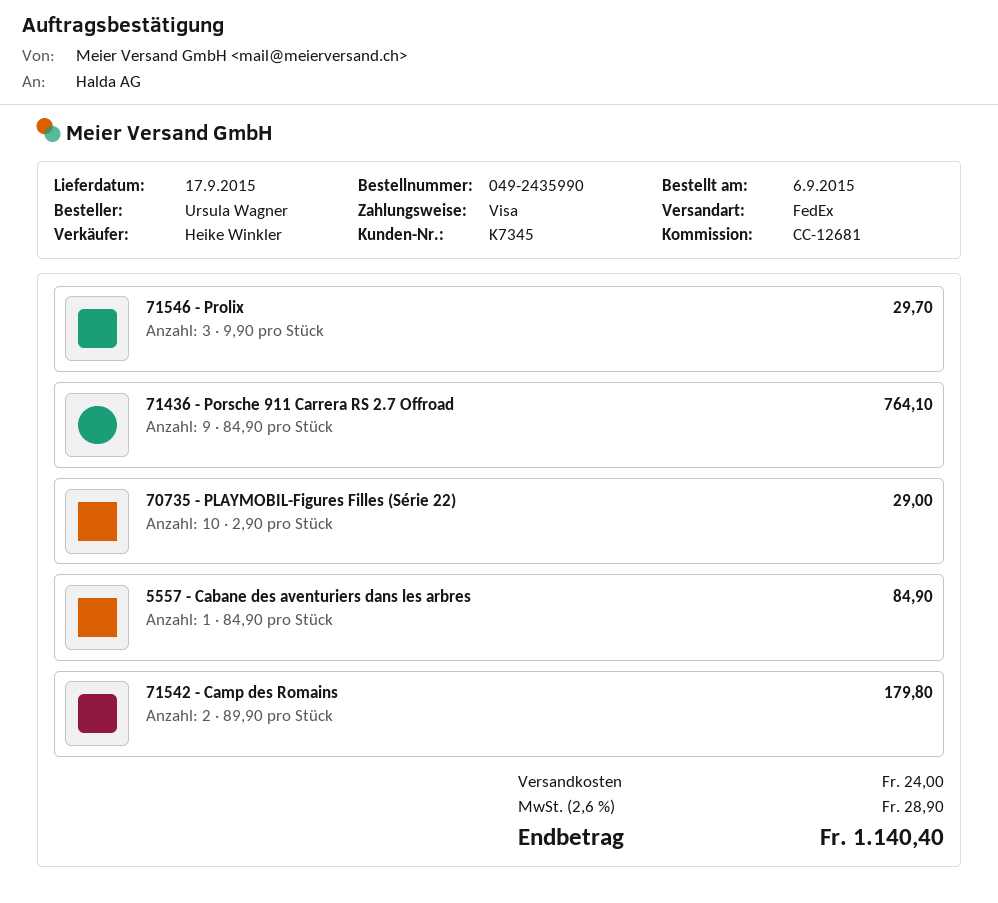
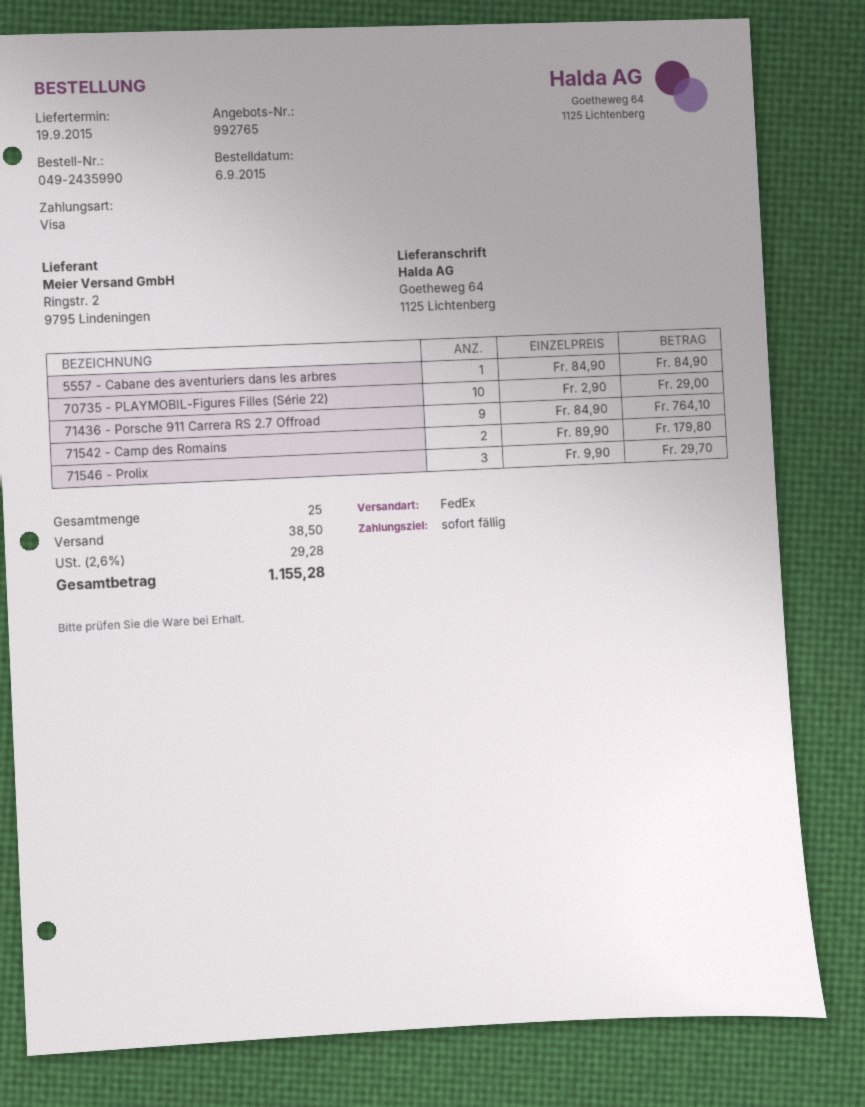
delivery date: 2015-09-17 -> 2015-09-19
shipping: 24.00 -> 38.50
tax: 2.6% = 28.90 -> 2.6% = 29.28
total: 1140.40 -> 1155.28

